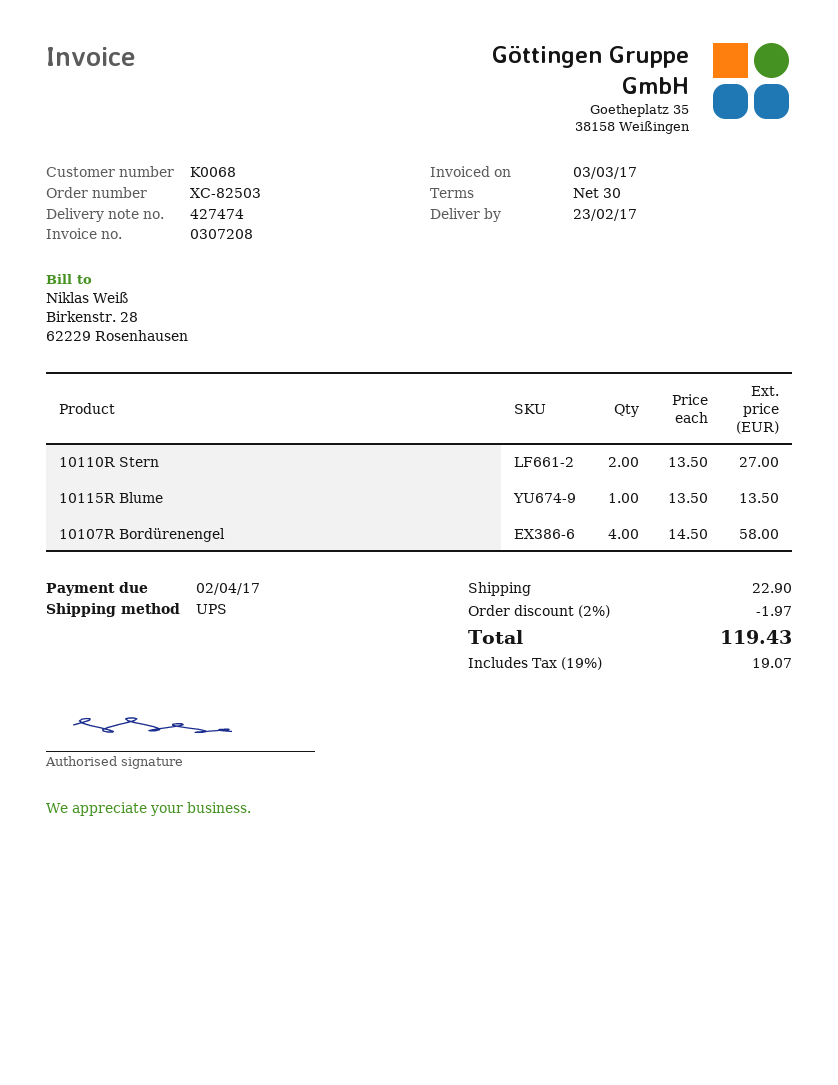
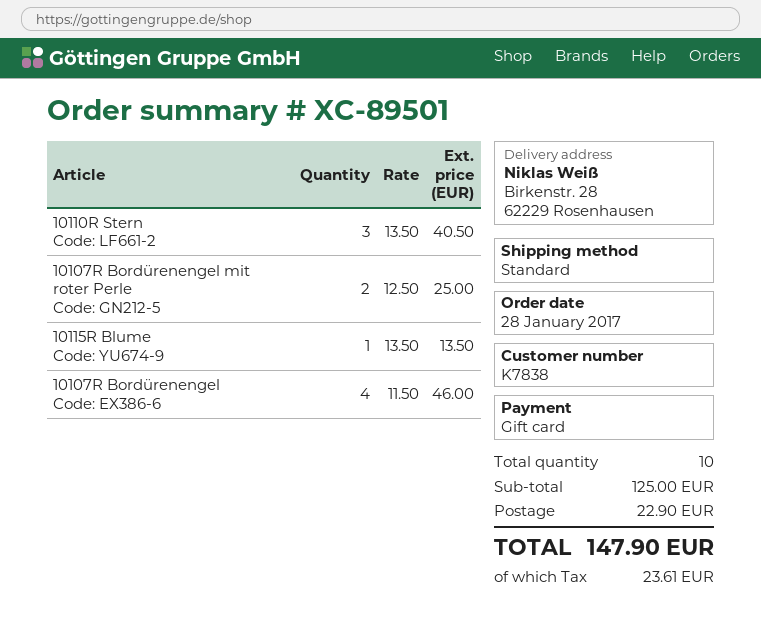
order number: XC-82503 -> XC-89501
customer number: K0068 -> K7838
shipping method: UPS -> standard
10110R Stern: 2 x 13.50 = 27.00 -> 3 x 13.50 = 40.50
10107R Bordürenengel: 4 x 14.50 = 58.00 -> 4 x 11.50 = 46.00
10107R Bordürenengel mit roter Perle: none -> 2 x 12.50 = 25.00
discount: 2% = 1.97 -> none
tax: 19.07 -> 23.61
total: 119.43 -> 147.90

